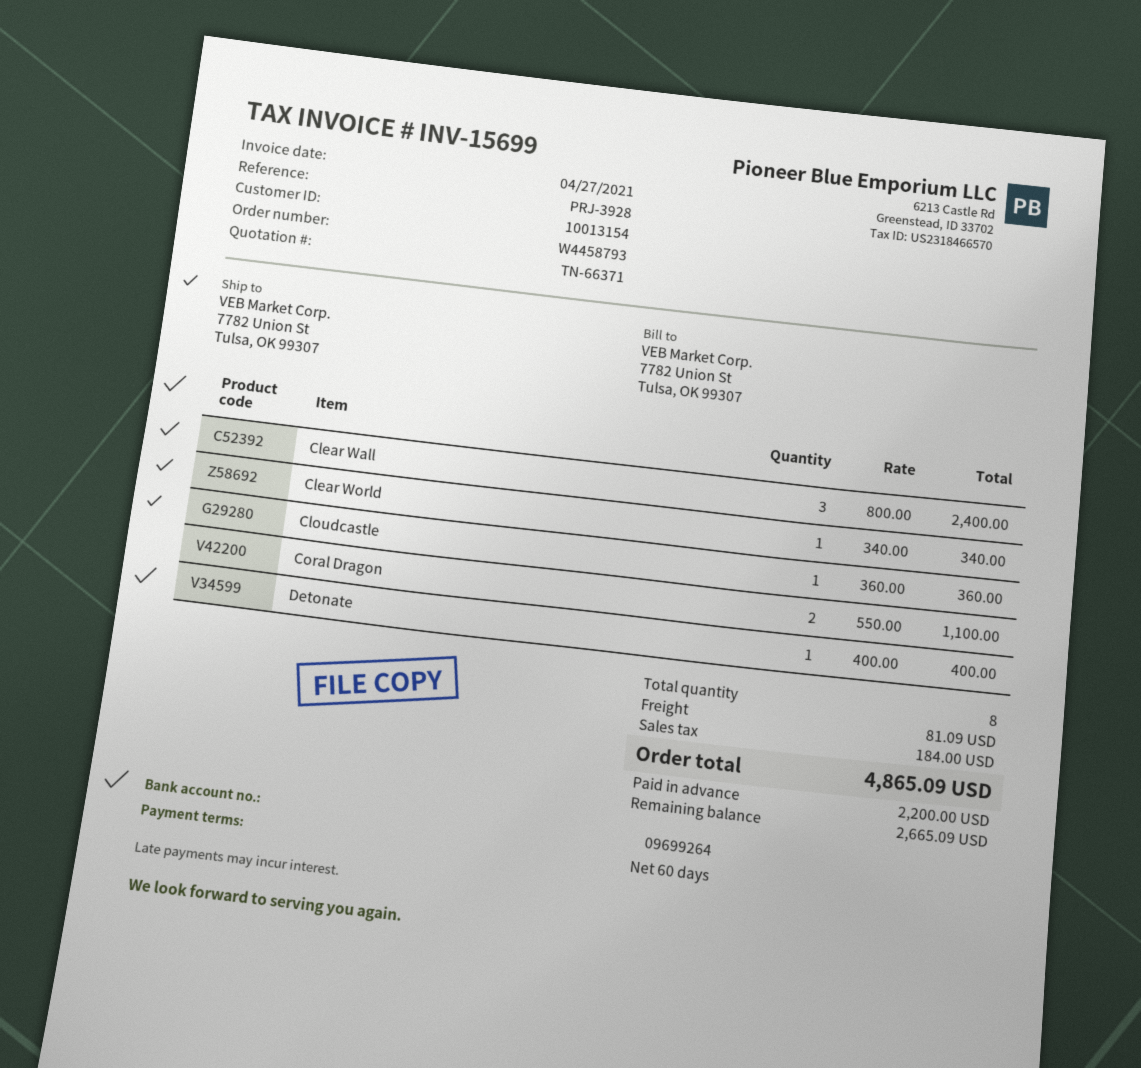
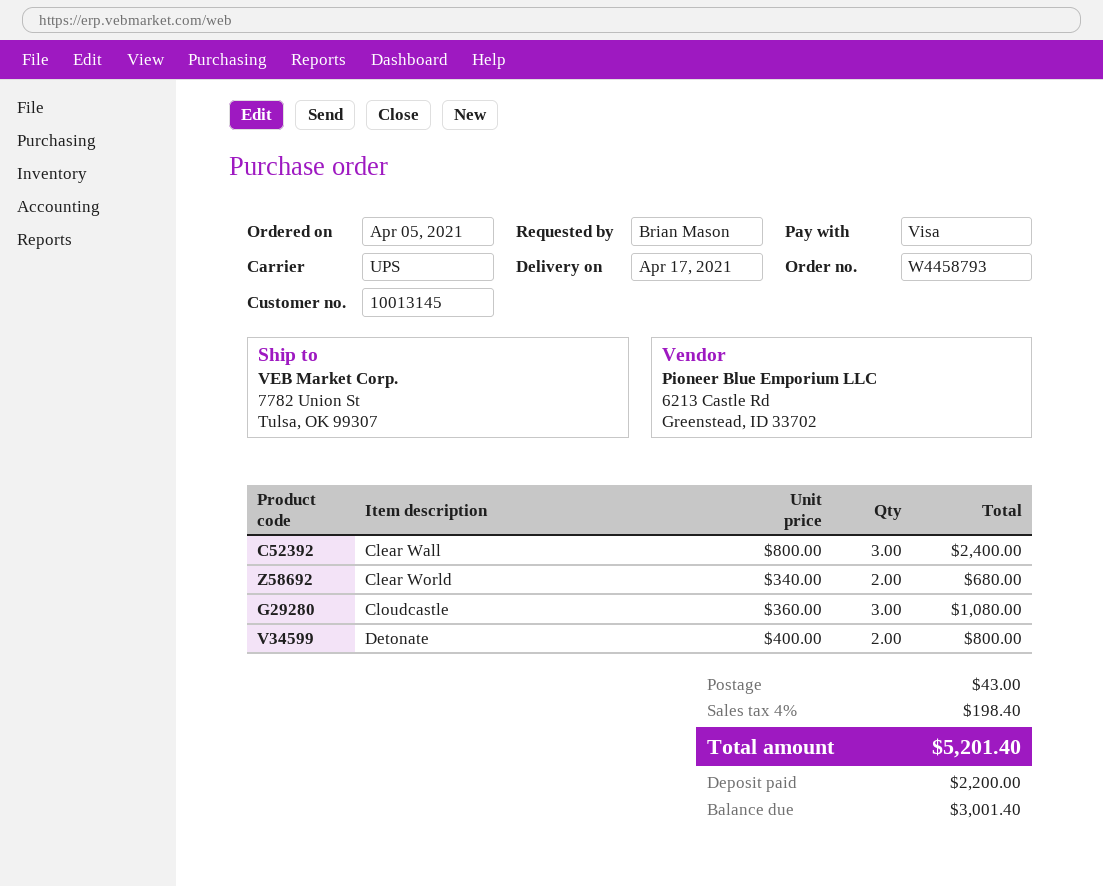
customer number: 10013154 -> 10013145
Clear World: 1 x 340.00 = 340.00 -> 2 x 340.00 = 680.00
Cloudcastle: 1 x 360.00 = 360.00 -> 3 x 360.00 = 1080.00
Coral Dragon: 2 x 550.00 = 1100.00 -> none
Detonate: 1 x 400.00 = 400.00 -> 2 x 400.00 = 800.00
shipping: 81.09 -> 43.00
tax: 184.00 -> 198.40
total: 4865.09 -> 5201.40
balance: 2665.09 -> 3001.40

